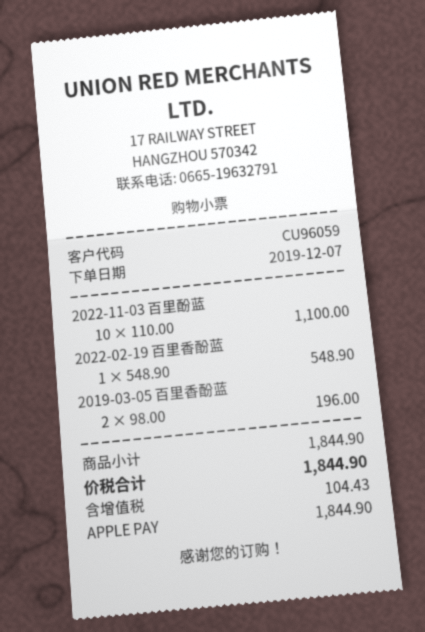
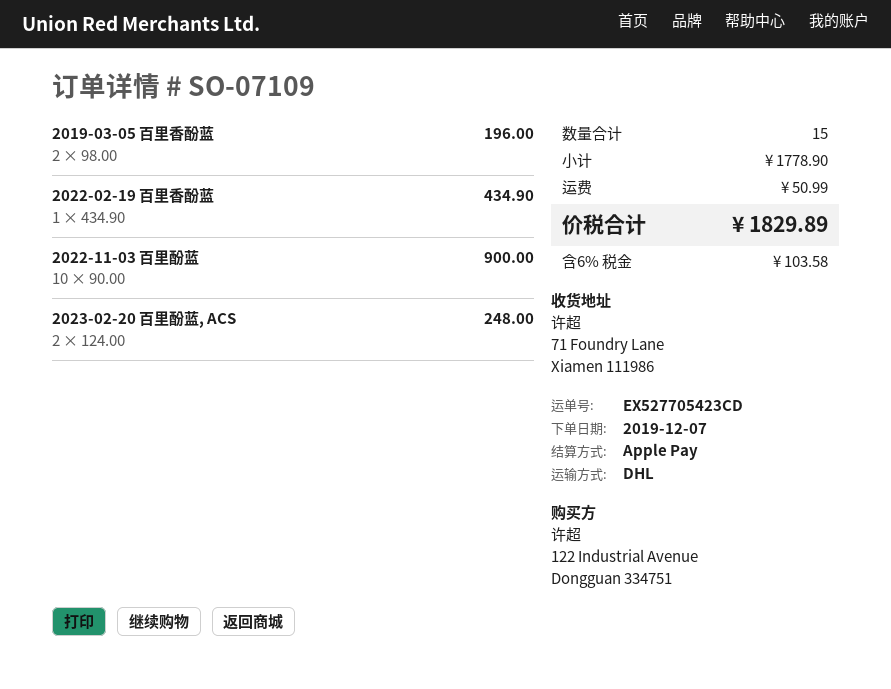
2022-11-03 百里酚蓝: 10 x 110.00 = 1100.00 -> 10 x 90.00 = 900.00
2022-02-19 百里香酚蓝: 1 x 548.90 = 548.90 -> 1 x 434.90 = 434.90
2023-02-20 百里酚蓝, ACS: none -> 2 x 124.00 = 248.00
subtotal: 1844.90 -> 1778.90
shipping: none -> 50.99
tax: 104.43 -> 103.58
total: 1844.90 -> 1829.89

